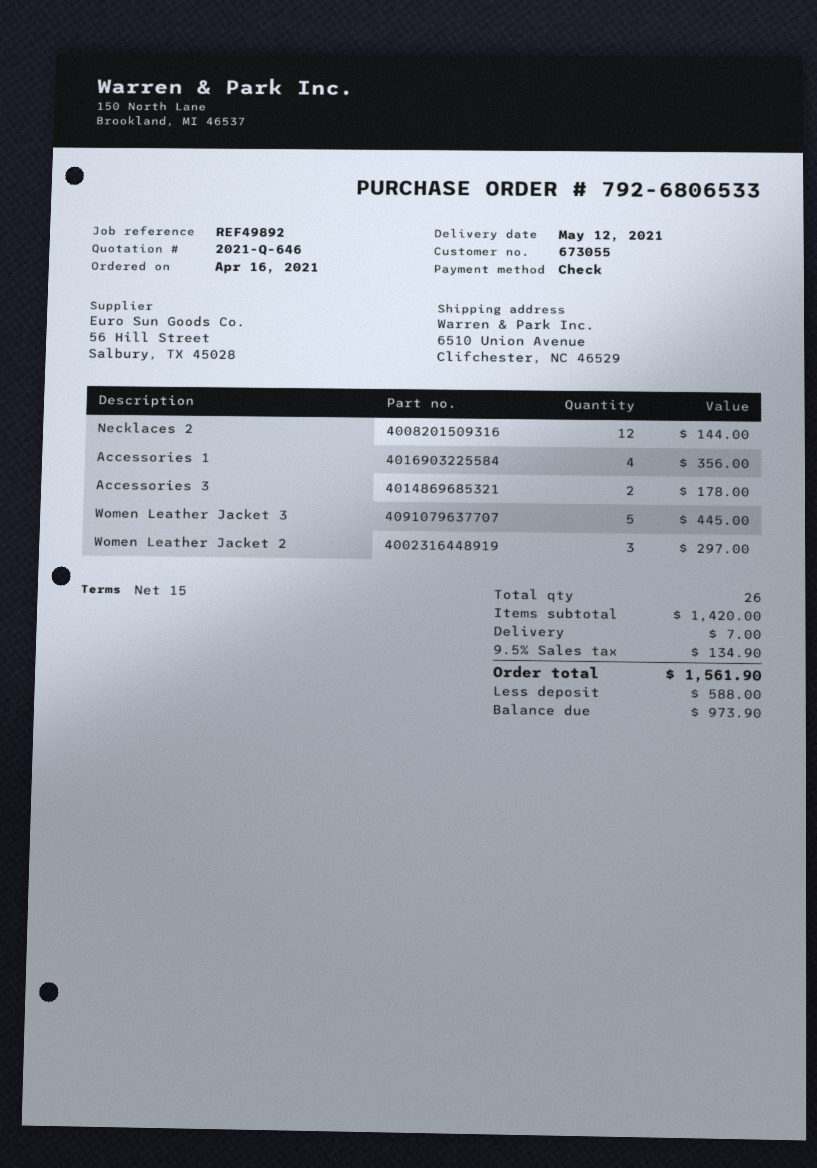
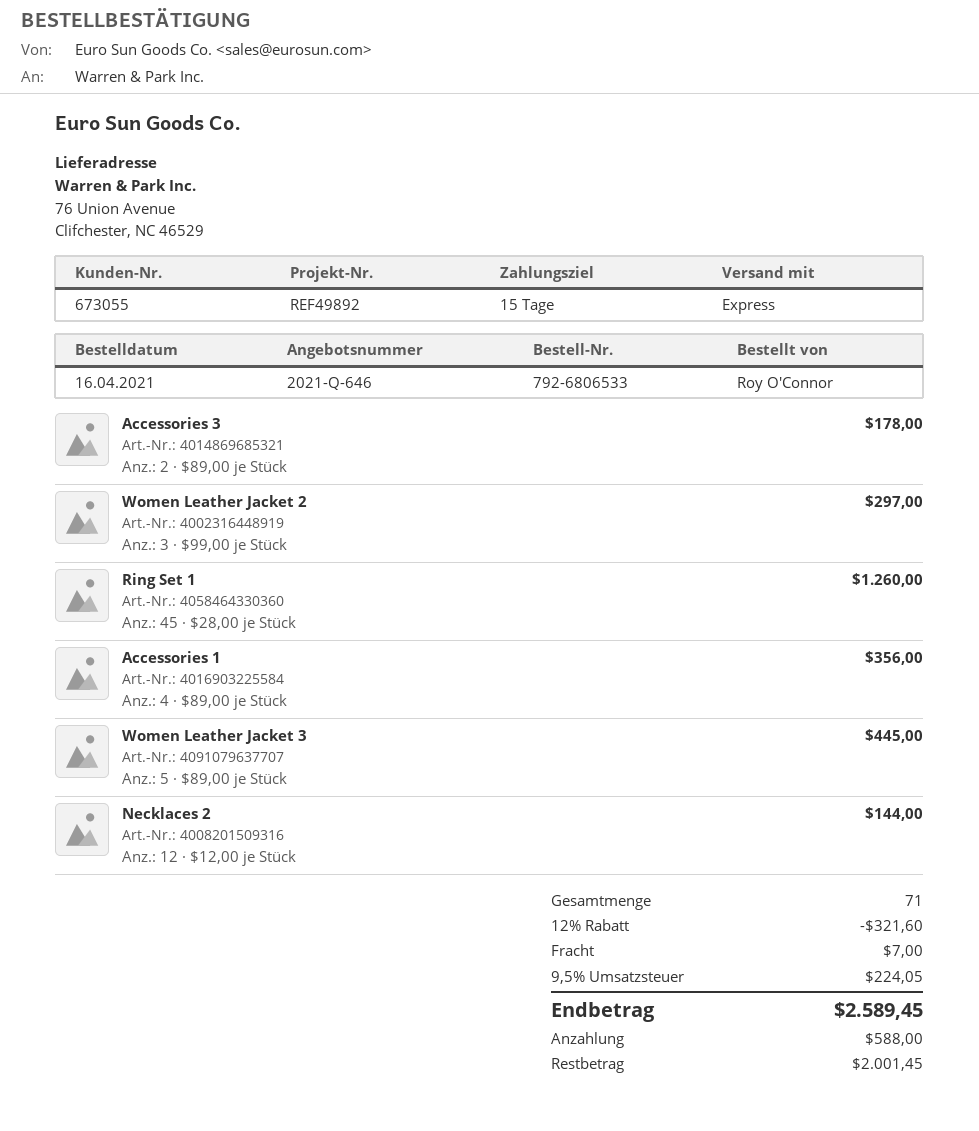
ship to: 6510 Union Avenue, Clifchester, NC 46529 -> 76 Union Avenue, Clifchester, NC 46529
Ring Set 1: none -> 45 for 1260.00
total quantity: 26 -> 71
discount: none -> 12% = 321.60
tax: 9.5% = 134.90 -> 9.5% = 224.05
total: 1561.90 -> 2589.45
balance: 973.90 -> 2001.45

